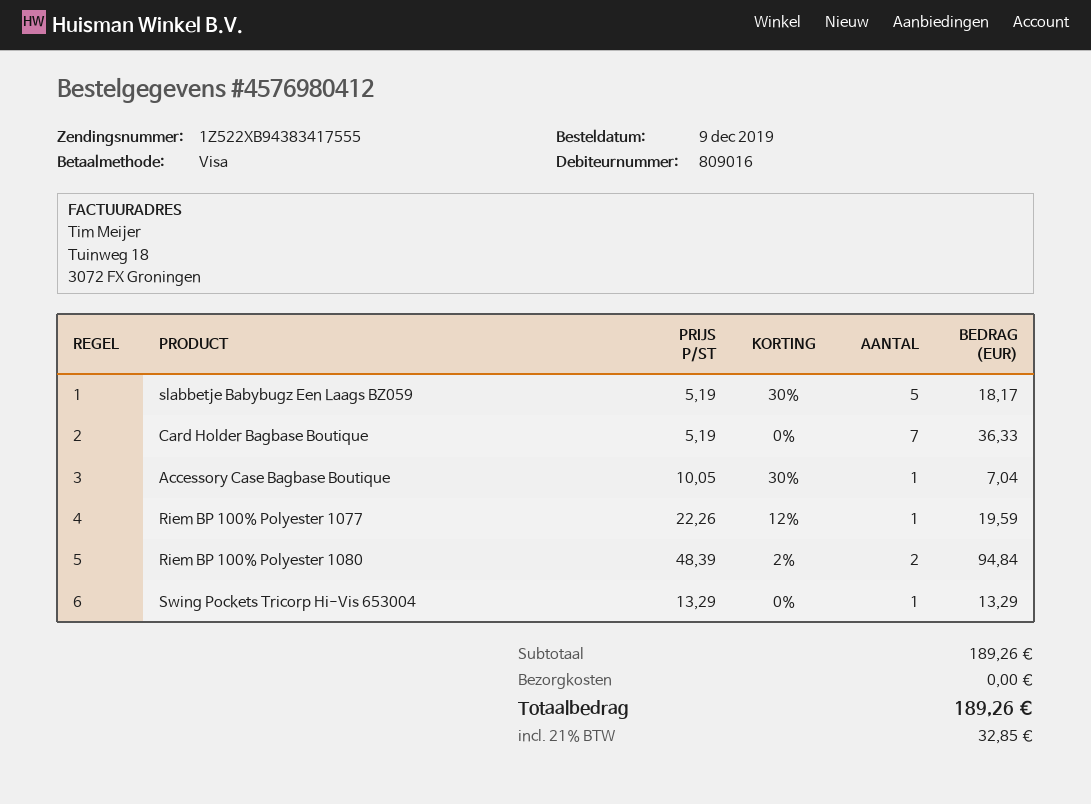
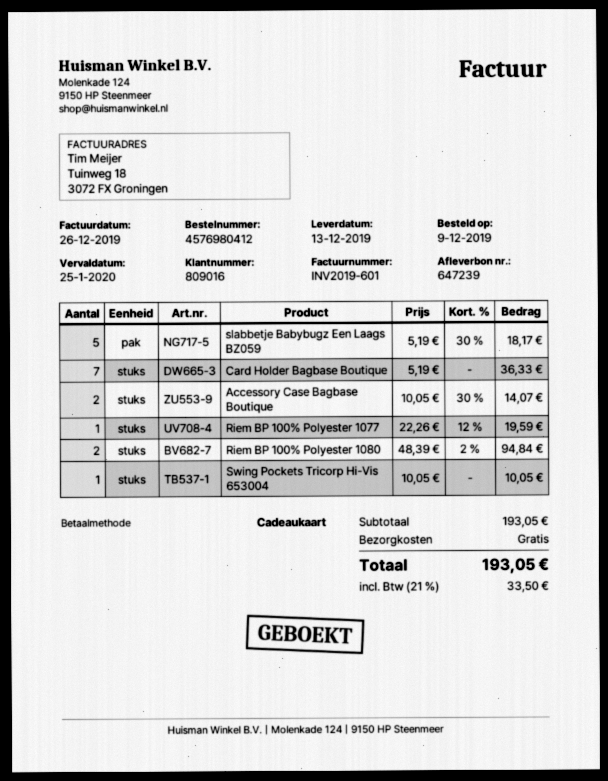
payment method: Visa -> gift card
Accessory Case Bagbase Boutique: 1 x 10.05 - 30% = 7.04 -> 2 x 10.05 - 30% = 14.07
Swing Pockets Tricorp Hi-Vis 653004: 1 x 13.29 = 13.29 -> 1 x 10.05 = 10.05
subtotal: 189.26 -> 193.05
tax: 21% = 32.85 -> 21% = 33.50
total: 189.26 -> 193.05

